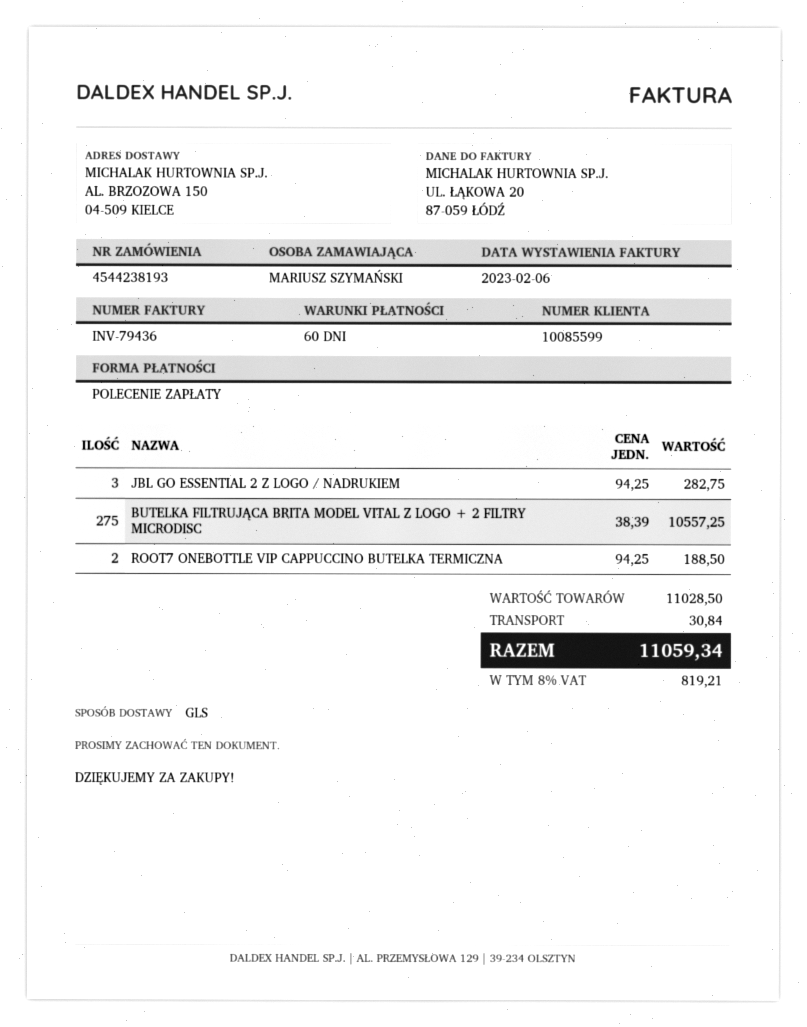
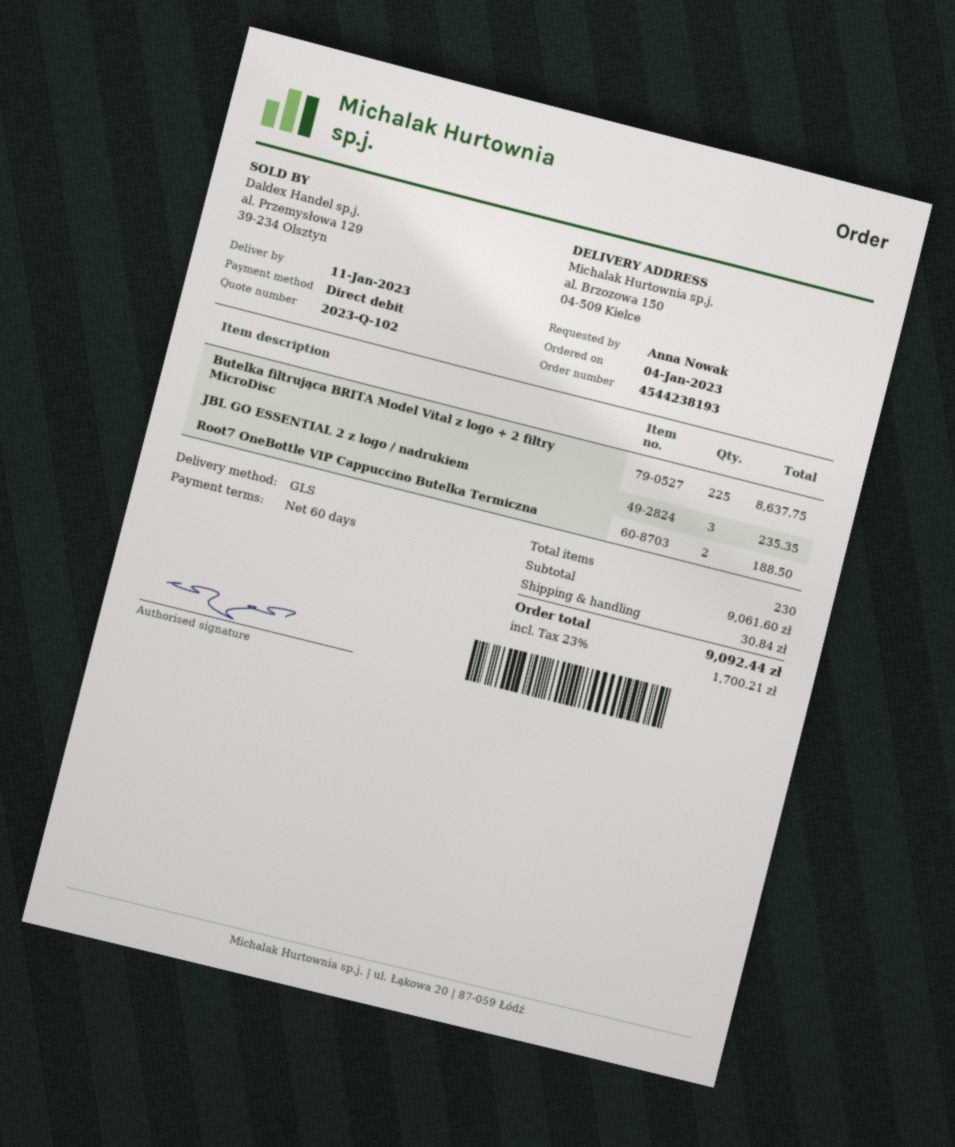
ordered by: MARIUSZ SZYMAŃSKI -> Anna Nowak
JBL GO ESSENTIAL 2 Z LOGO / NADRUKIEM: 3 for 282.75 -> 3 for 235.35
BUTELKA FILTRUJĄCA BRITA MODEL VITAL Z LOGO + 2 FILTRY MICRODISC: 275 for 10557.25 -> 225 for 8637.75
subtotal: 11028.50 -> 9061.60
tax: 8% = 819.21 -> 23% = 1700.21
total: 11059.34 -> 9092.44

